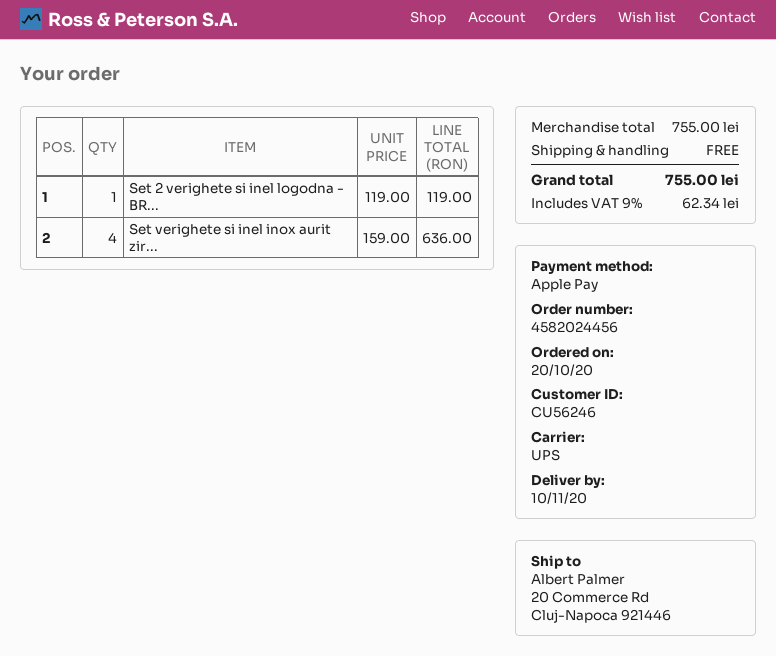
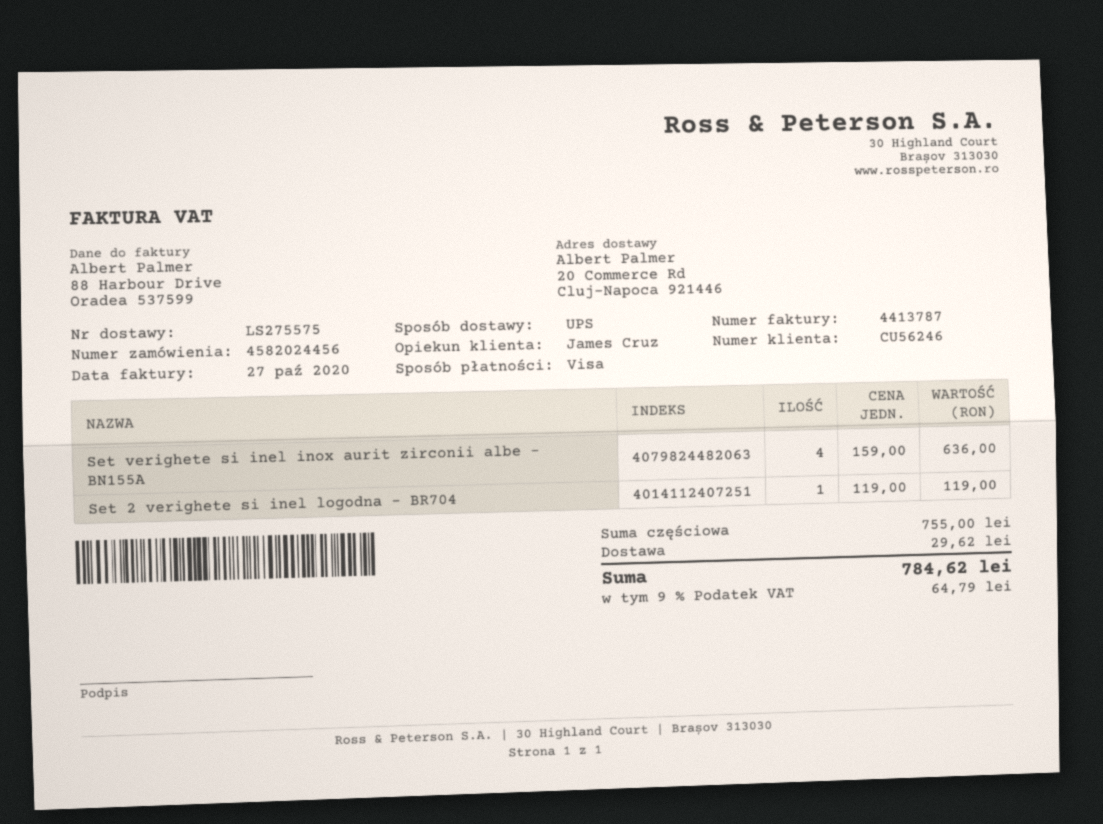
payment method: Apple Pay -> Visa
shipping: 0.00 -> 29.62
tax: 9% = 62.34 -> 9% = 64.79
total: 755.00 -> 784.62

